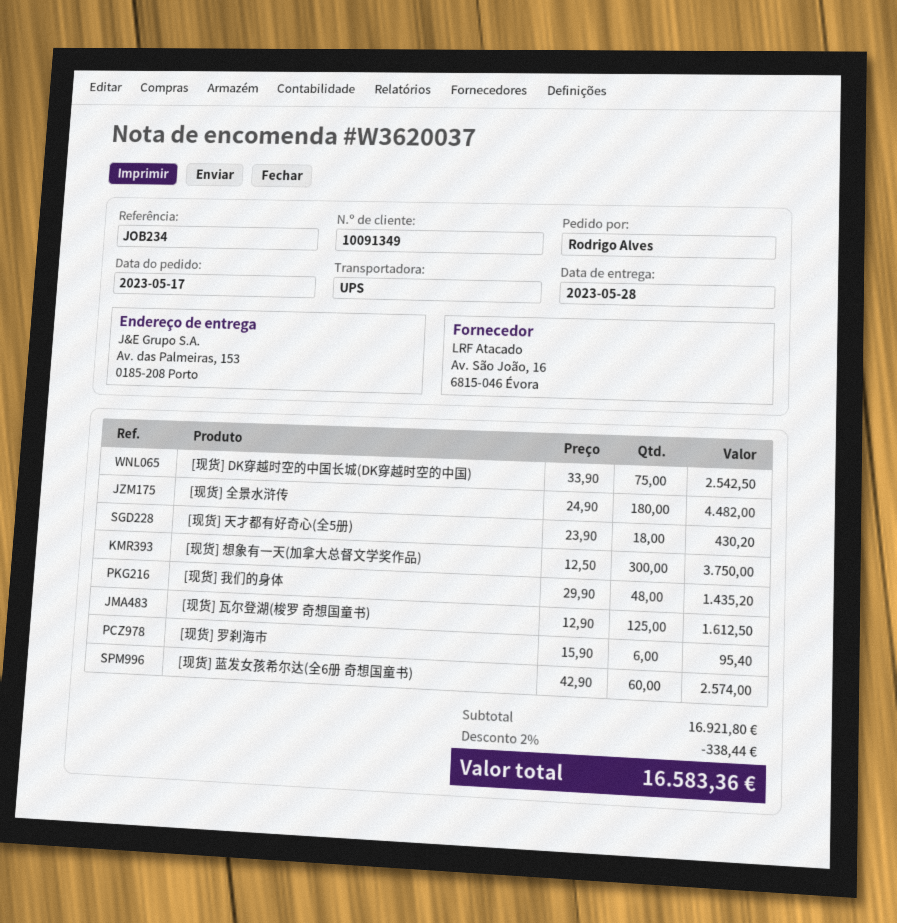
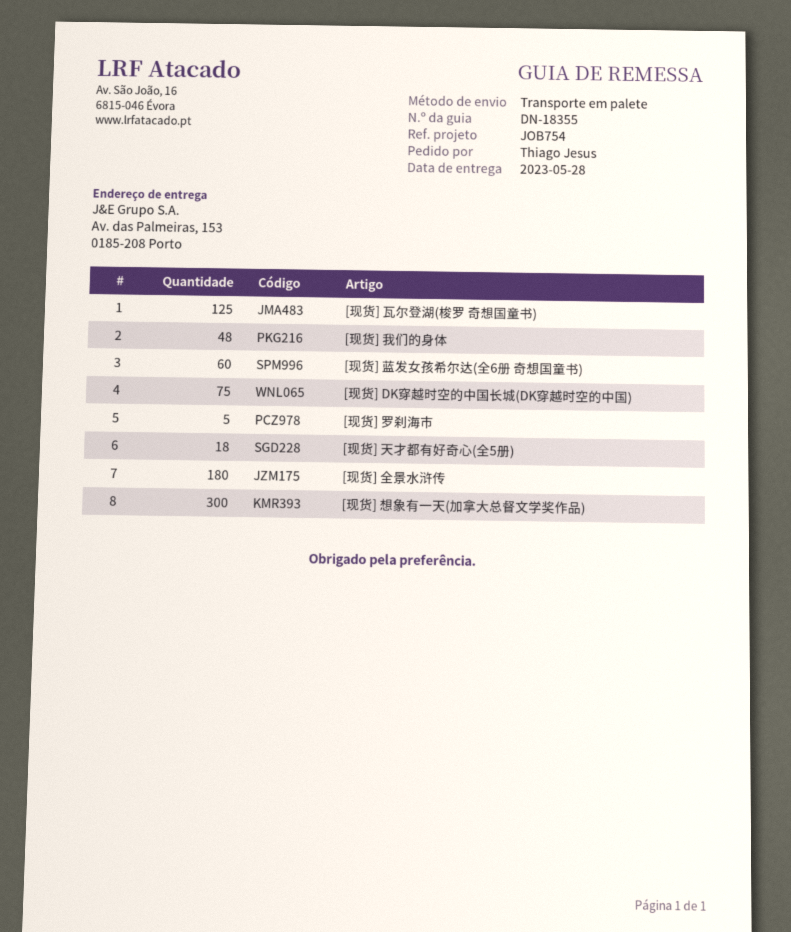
reference: JOB234 -> JOB754
ordered by: Rodrigo Alves -> Thiago Jesus
shipping method: UPS -> pallet freight
[现货] 罗刹海市: 6 -> 5

